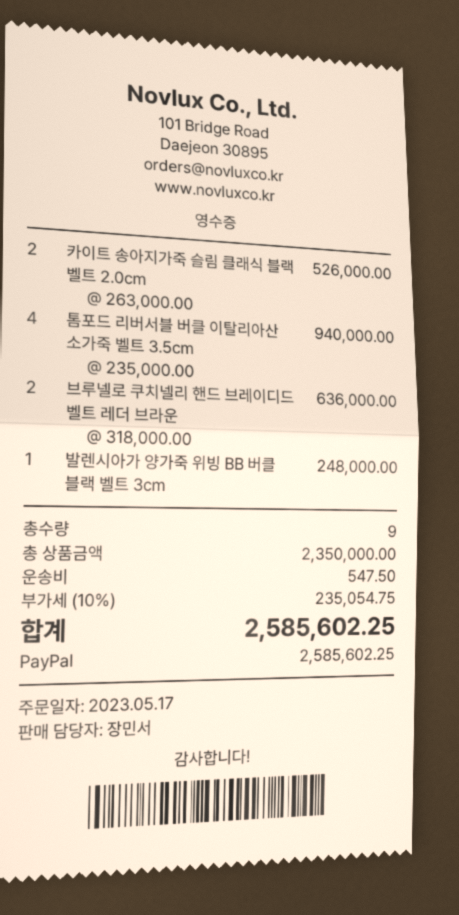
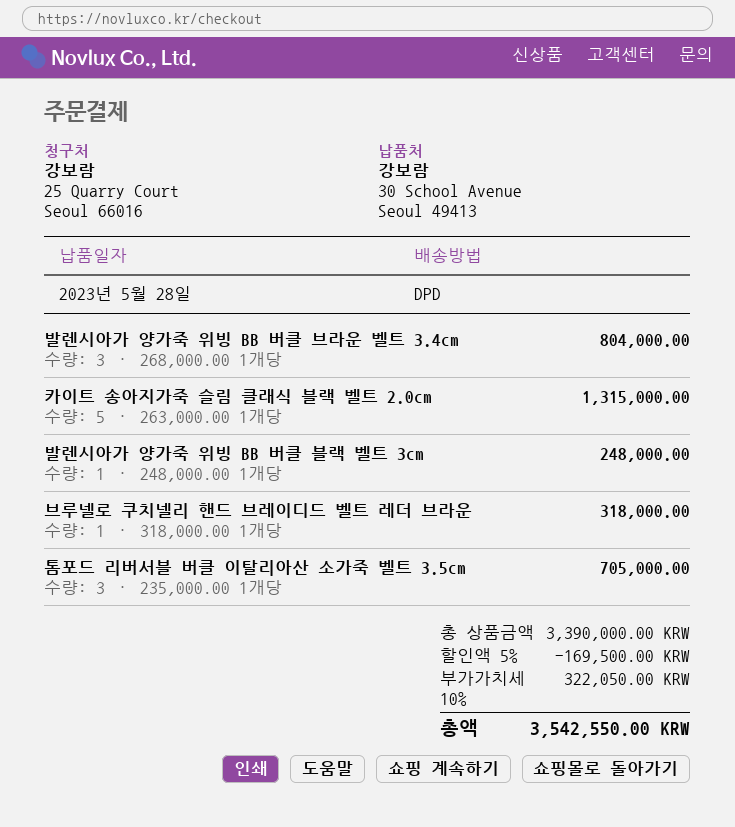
카이트 송아지가죽 슬림 클래식 블랙 벨트 2.0cm: 2 x 263000.00 = 526000.00 -> 5 x 263000.00 = 1315000.00
톰포드 리버서블 버클 이탈리아산 소가죽 벨트 3.5cm: 4 x 235000.00 = 940000.00 -> 3 x 235000.00 = 705000.00
브루넬로 쿠치넬리 핸드 브레이디드 벨트 레더 브라운: 2 x 318000.00 = 636000.00 -> 1 x 318000.00 = 318000.00
발렌시아가 양가죽 위빙 BB 버클 브라운 벨트 3.4cm: none -> 3 x 268000.00 = 804000.00
subtotal: 2350000.00 -> 3390000.00
discount: none -> 5% = 169500.00
shipping: 547.50 -> none
tax: 10% = 235054.75 -> 10% = 322050.00
total: 2585602.25 -> 3542550.00

